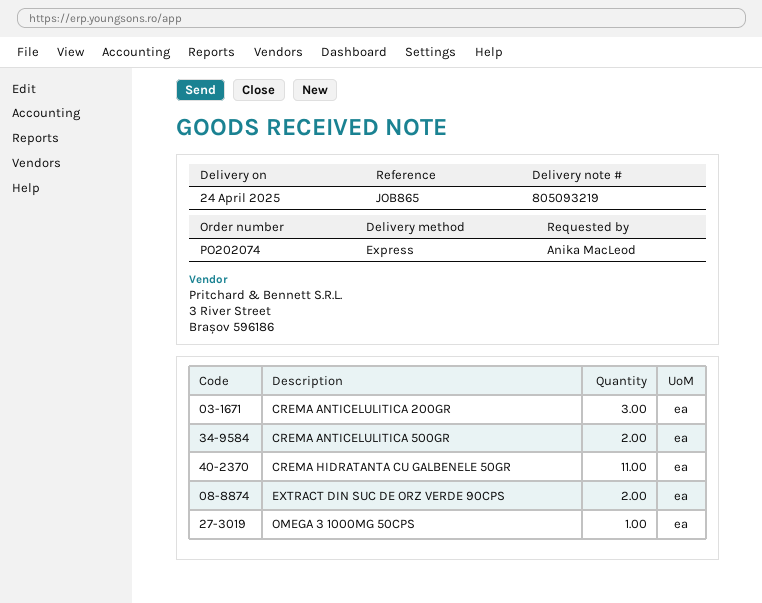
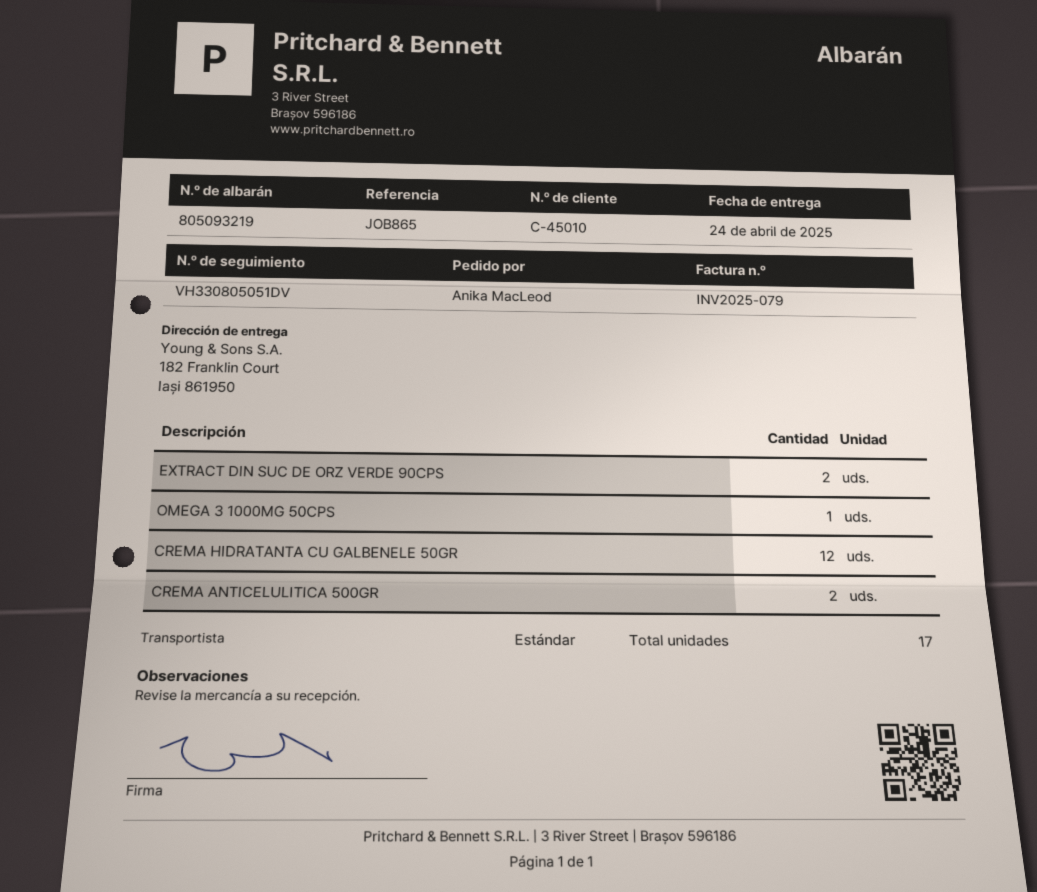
shipping method: express -> standard
CREMA ANTICELULITICA 200GR: 3 -> none
CREMA HIDRATANTA CU GALBENELE 50GR: 11 -> 12

